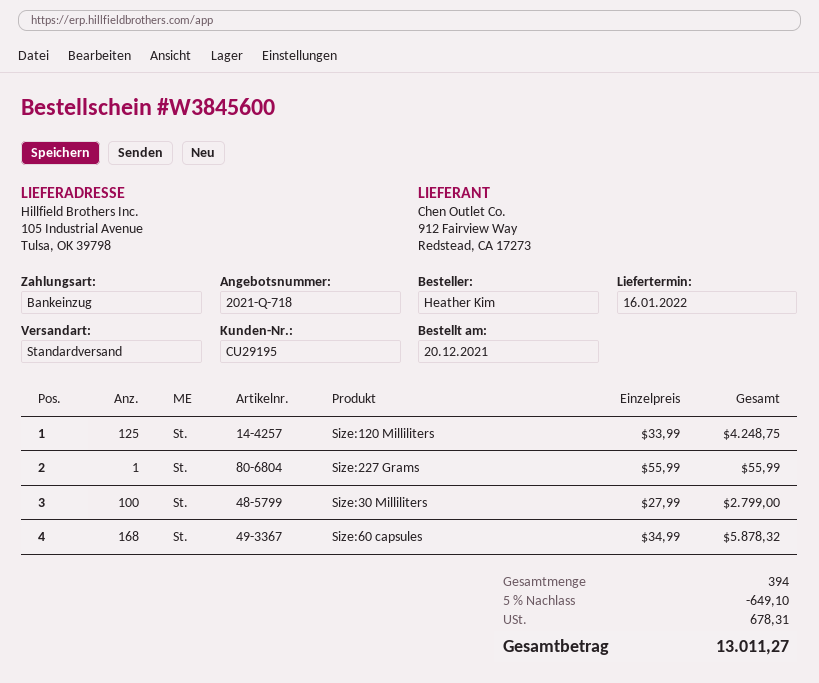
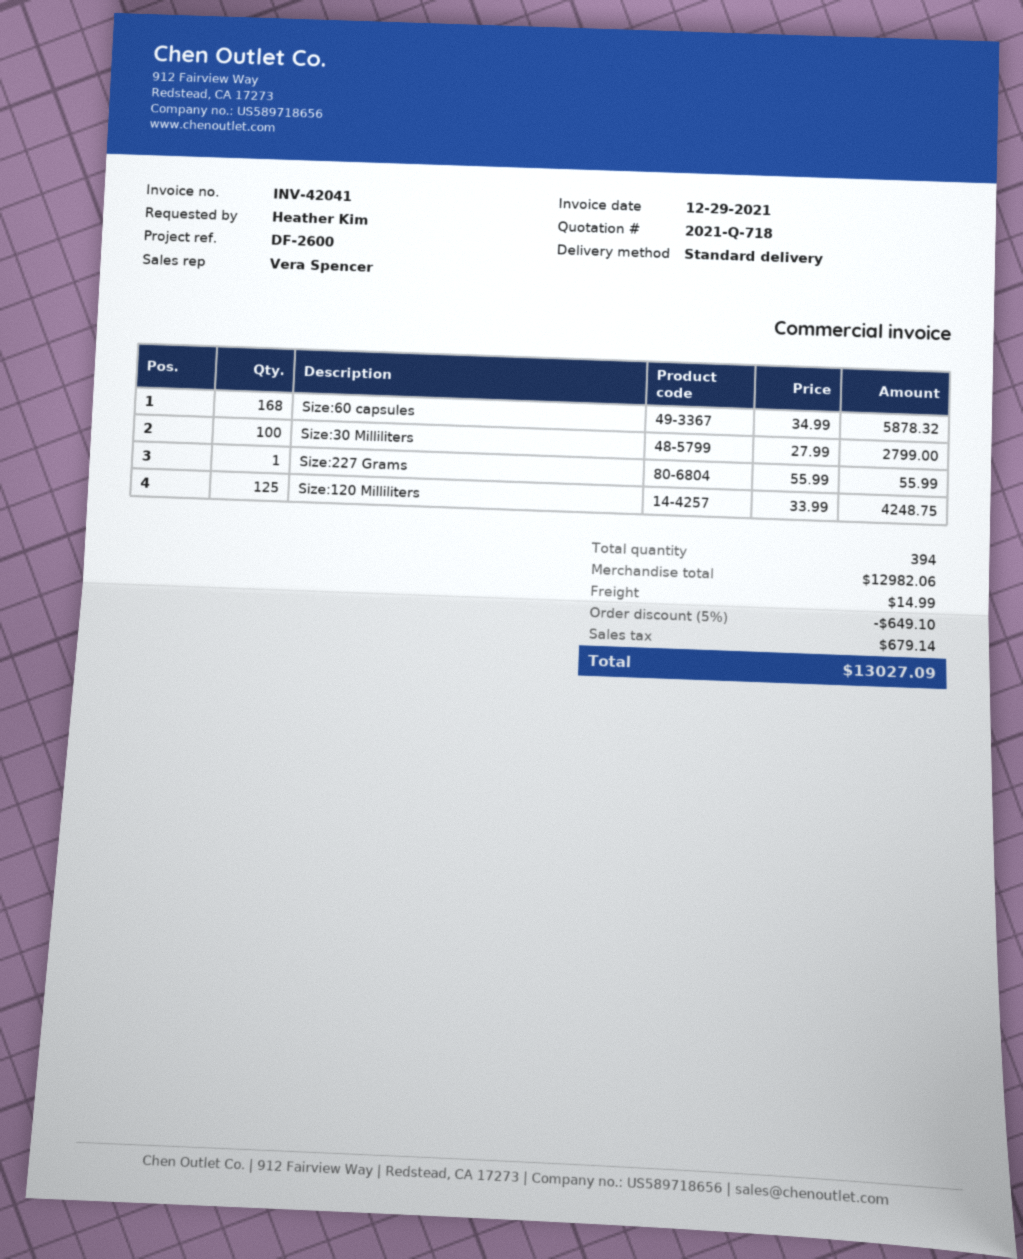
shipping: none -> 14.99
tax: 678.31 -> 679.14
total: 13011.27 -> 13027.09

